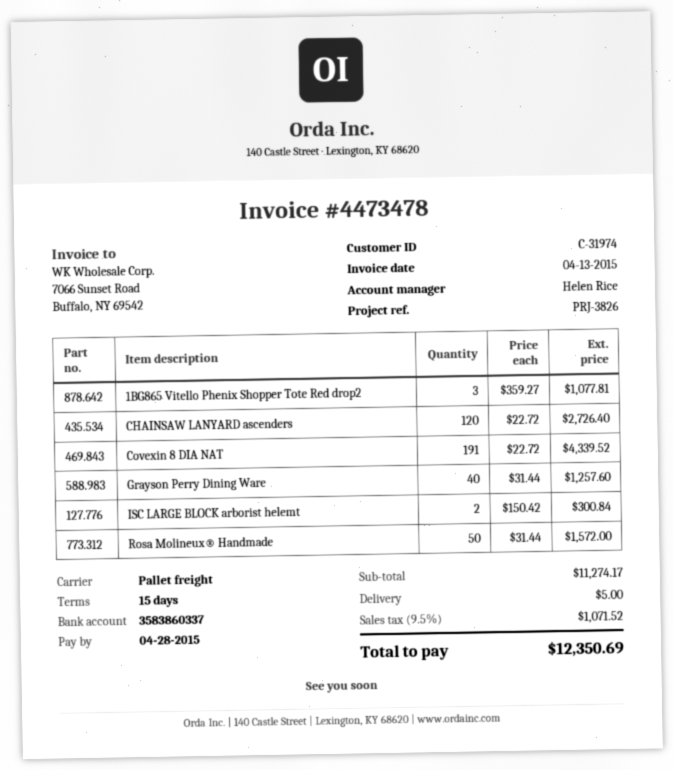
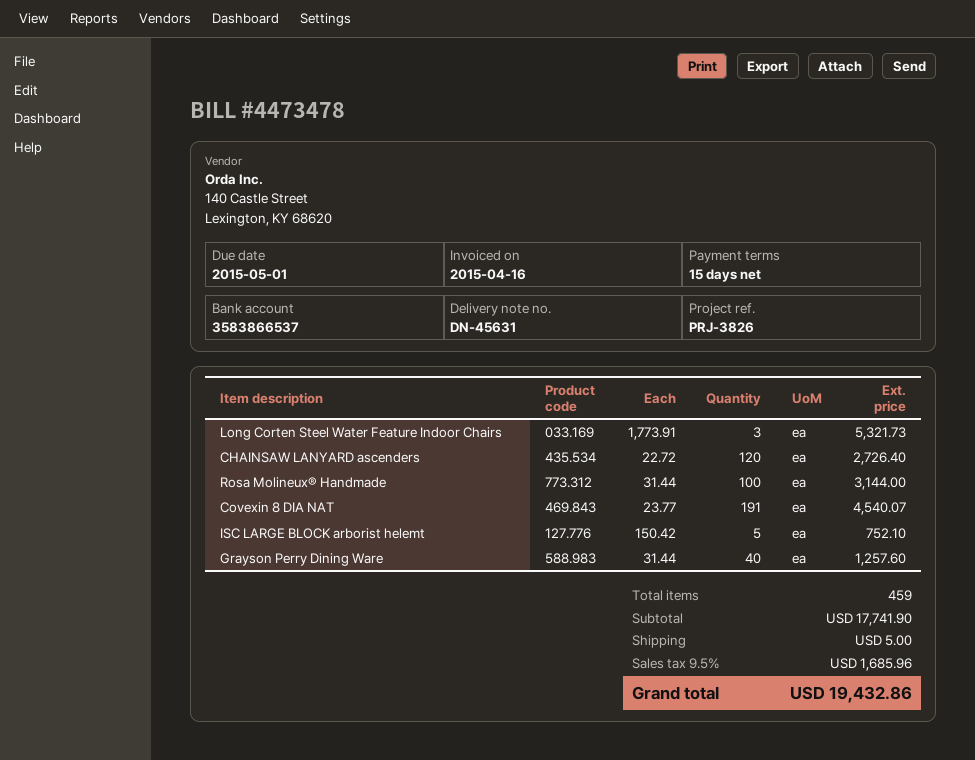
invoice date: 2015-04-13 -> 2015-04-16
due date: 2015-04-28 -> 2015-05-01
bank account: 3583860337 -> 3583866537
1BG865 Vitello Phenix Shopper Tote Red drop2: 3 x 359.27 = 1077.81 -> none
Covexin 8 DIA NAT: 191 x 22.72 = 4339.52 -> 191 x 23.77 = 4540.07
ISC LARGE BLOCK arborist helemt: 2 x 150.42 = 300.84 -> 5 x 150.42 = 752.10
Rosa Molineux® Handmade: 50 x 31.44 = 1572.00 -> 100 x 31.44 = 3144.00
Long Corten Steel Water Feature Indoor Chairs: none -> 3 x 1773.91 = 5321.73
subtotal: 11274.17 -> 17741.90
tax: 9.5% = 1071.52 -> 9.5% = 1685.96
total: 12350.69 -> 19432.86

